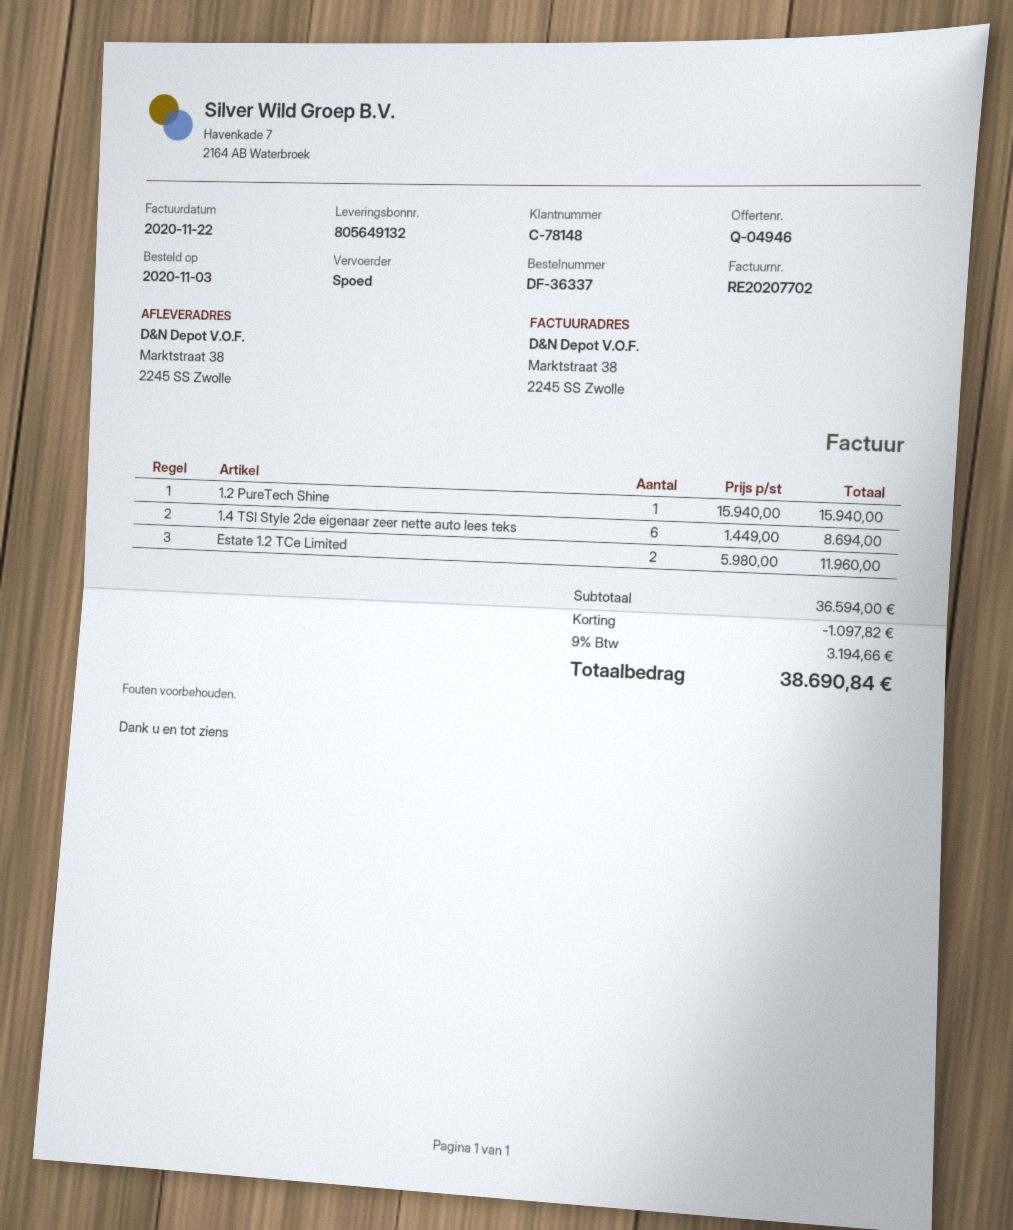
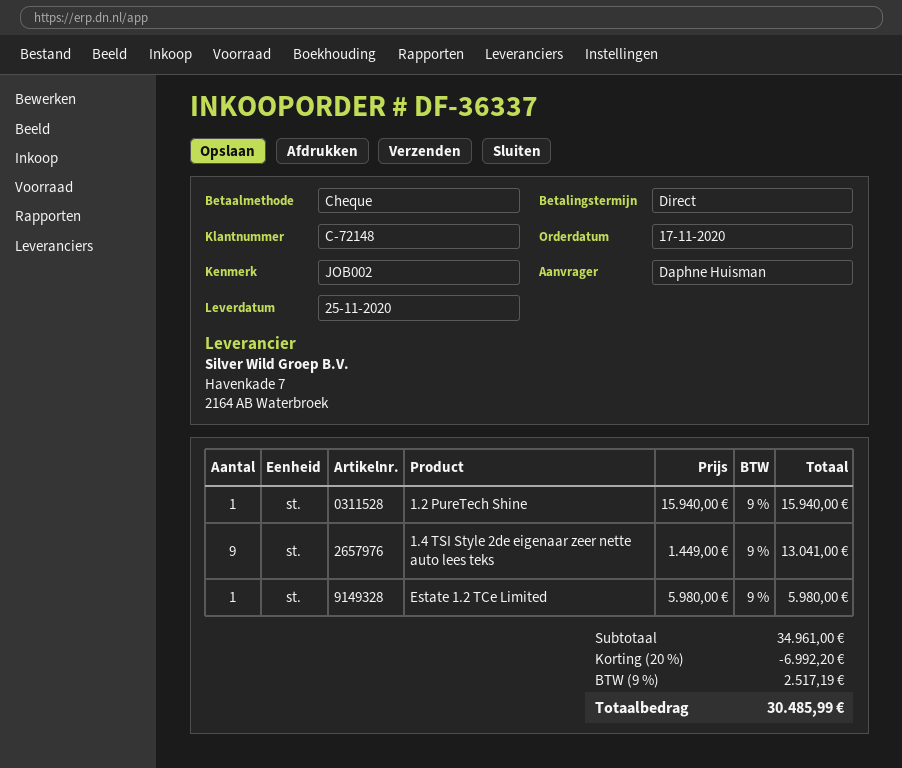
order date: 2020-11-03 -> 2020-11-17
customer number: C-78148 -> C-72148
1.4 TSI Style 2de eigenaar zeer nette auto lees teks: 6 x 1449.00 = 8694.00 -> 9 x 1449.00 = 13041.00
Estate 1.2 TCe Limited: 2 x 5980.00 = 11960.00 -> 1 x 5980.00 = 5980.00
subtotal: 36594.00 -> 34961.00
discount: 1097.82 -> 6992.20
tax: 9% = 3194.66 -> 9% = 2517.19
total: 38690.84 -> 30485.99

